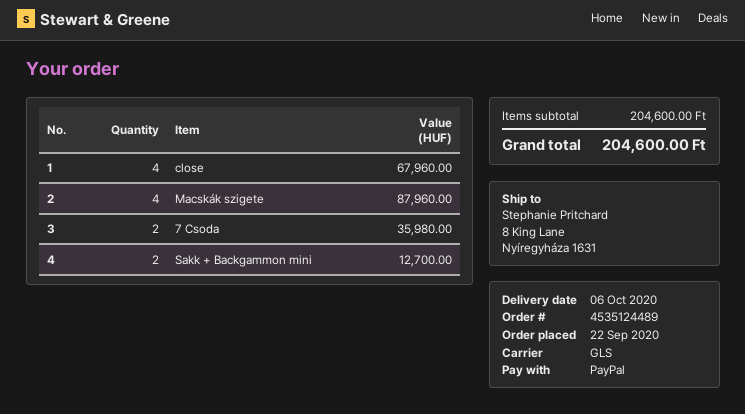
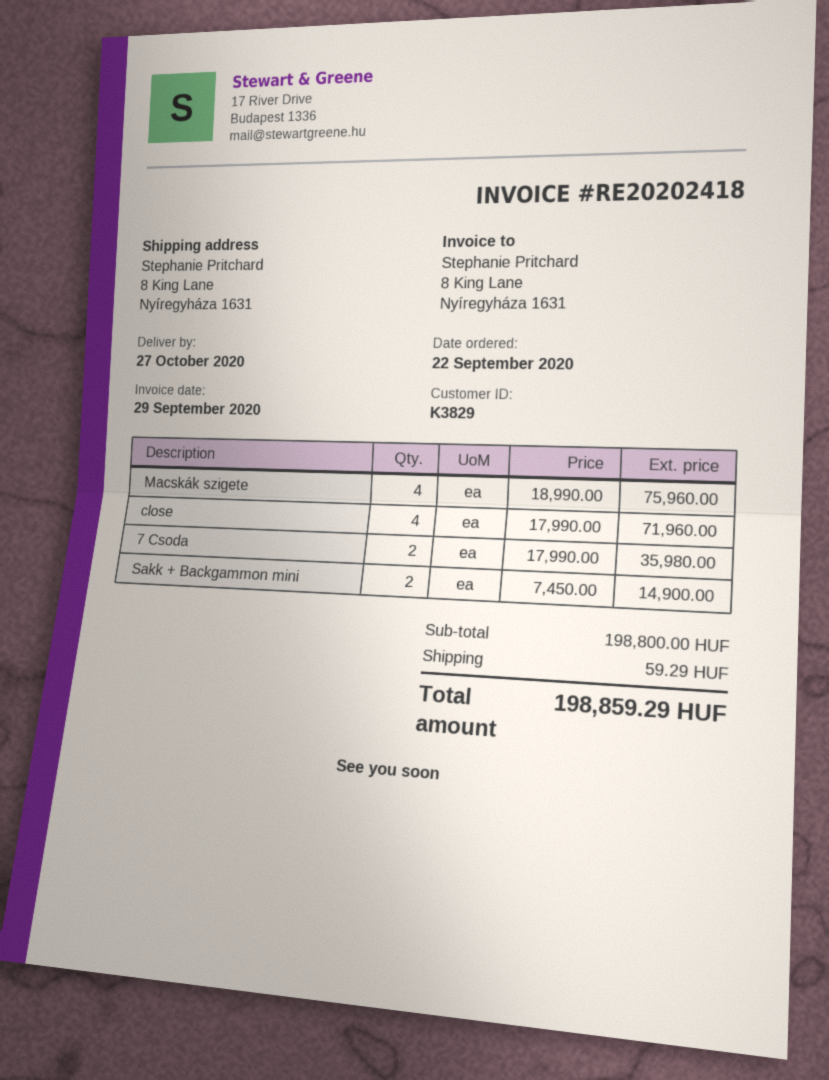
delivery date: 2020-10-06 -> 2020-10-27
close: 4 for 67960.00 -> 4 for 71960.00
Macskák szigete: 4 for 87960.00 -> 4 for 75960.00
Sakk + Backgammon mini: 2 for 12700.00 -> 2 for 14900.00
subtotal: 204600.00 -> 198800.00
shipping: none -> 59.29
total: 204600.00 -> 198859.29

